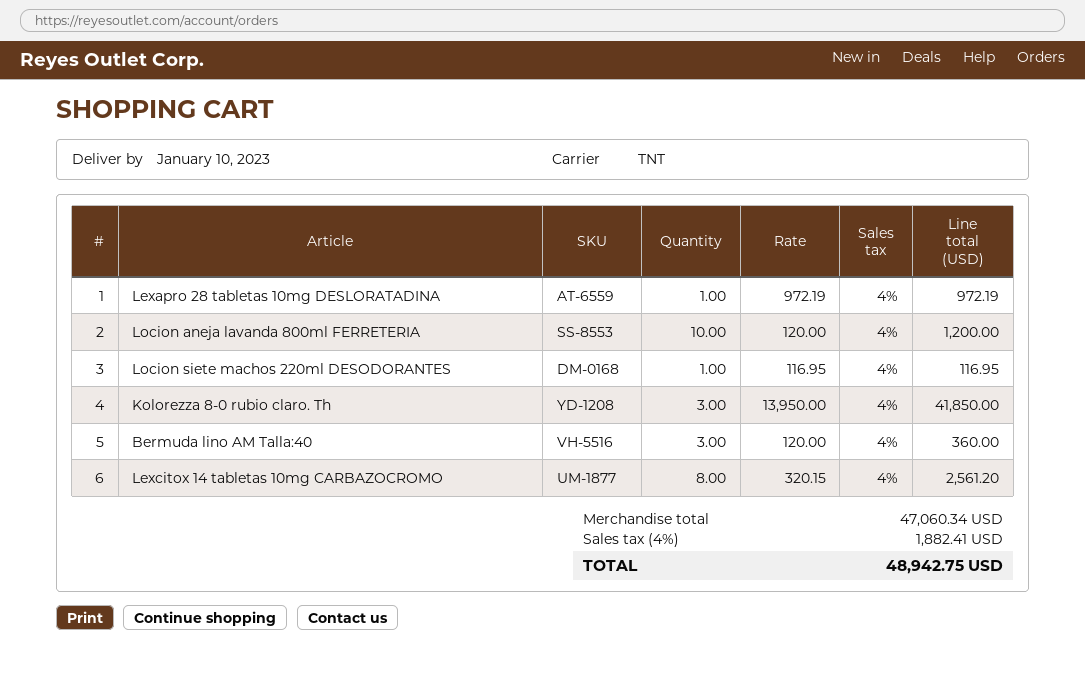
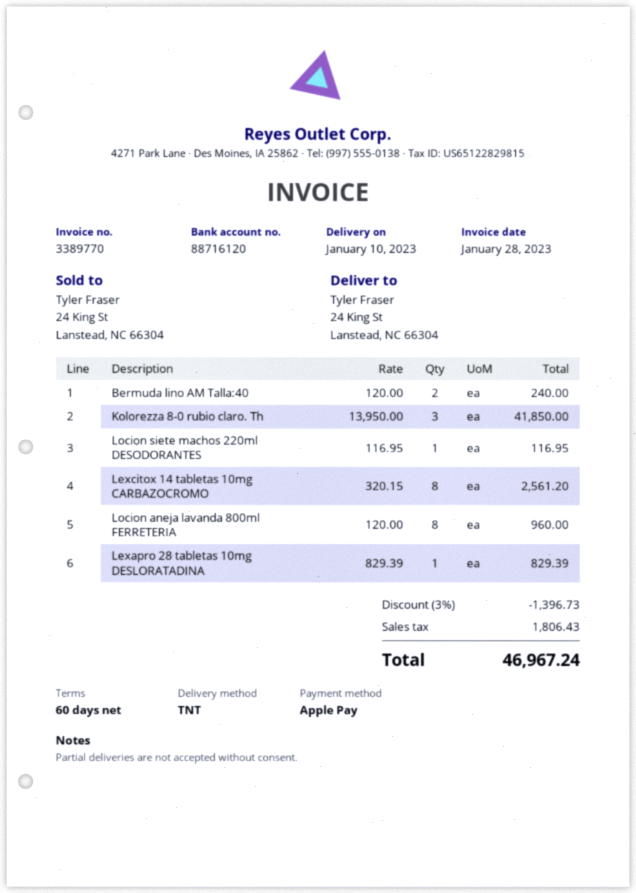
Lexapro 28 tabletas 10mg DESLORATADINA: 1 x 972.19 = 972.19 -> 1 x 829.39 = 829.39
Locion aneja lavanda 800ml FERRETERIA: 10 x 120.00 = 1200.00 -> 8 x 120.00 = 960.00
Bermuda lino AM Talla:40: 3 x 120.00 = 360.00 -> 2 x 120.00 = 240.00
discount: none -> 3% = 1396.73
tax: 1882.41 -> 1806.43
total: 48942.75 -> 46967.24

